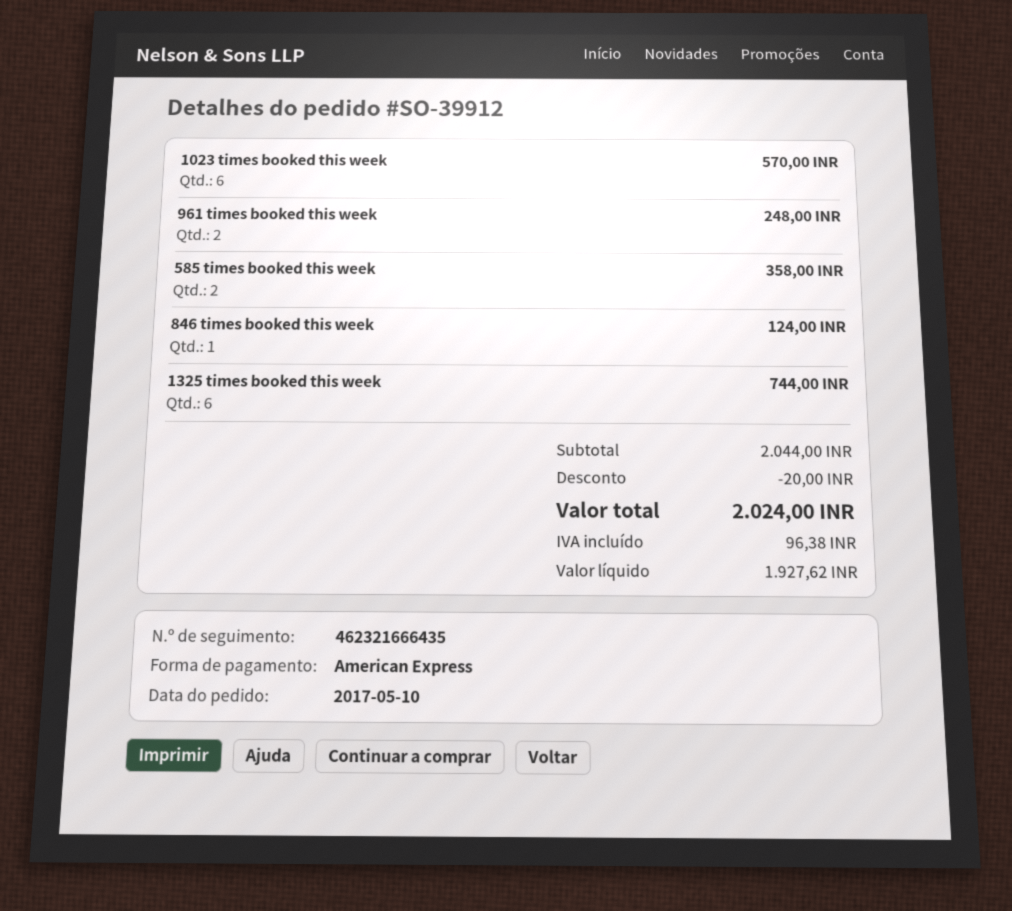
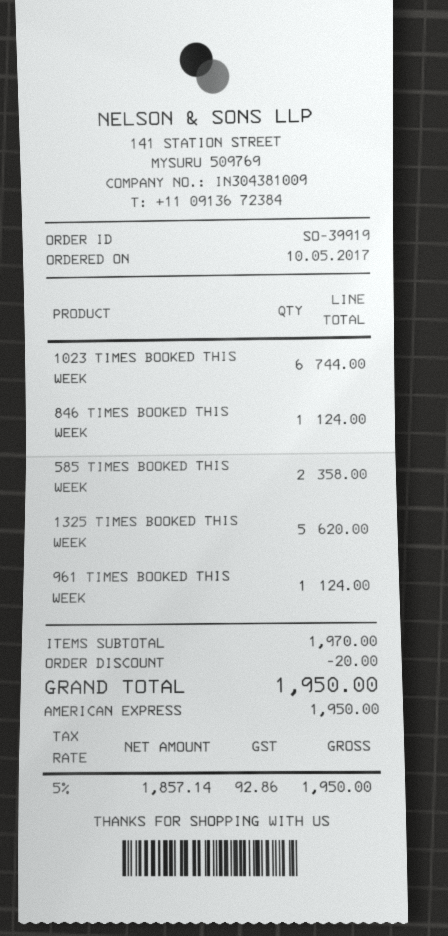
order number: SO-39912 -> SO-39919
1023 times booked this week: 6 for 570.00 -> 6 for 744.00
961 times booked this week: 2 for 248.00 -> 1 for 124.00
1325 times booked this week: 6 for 744.00 -> 5 for 620.00
subtotal: 2044.00 -> 1970.00
net: 1927.62 -> 1857.14
tax: 96.38 -> 92.86
total: 2024.00 -> 1950.00

